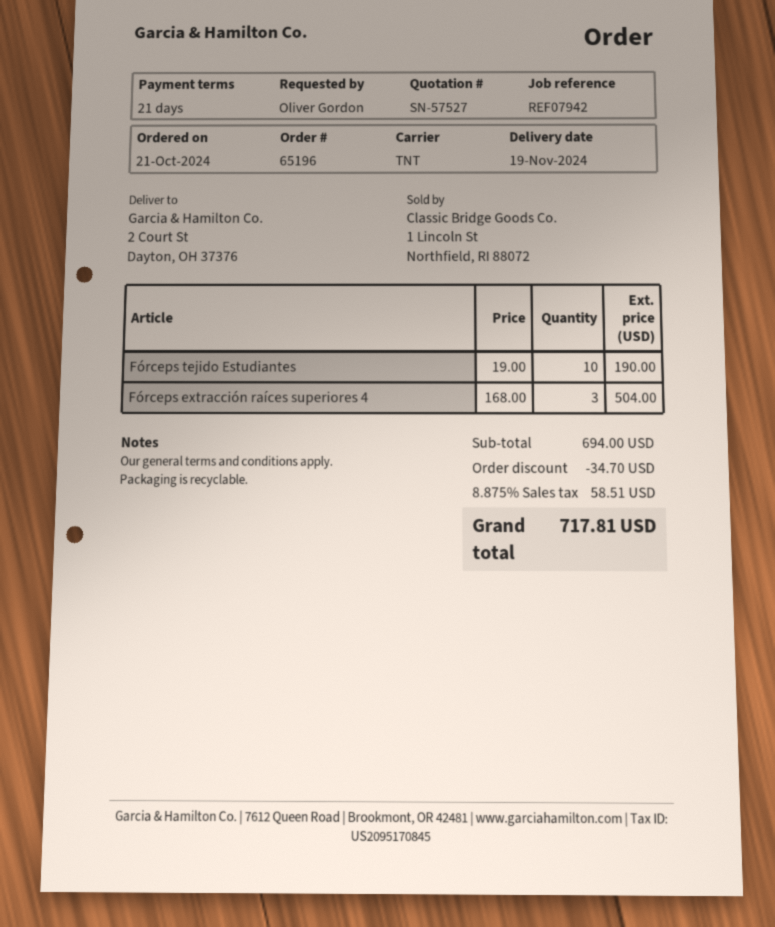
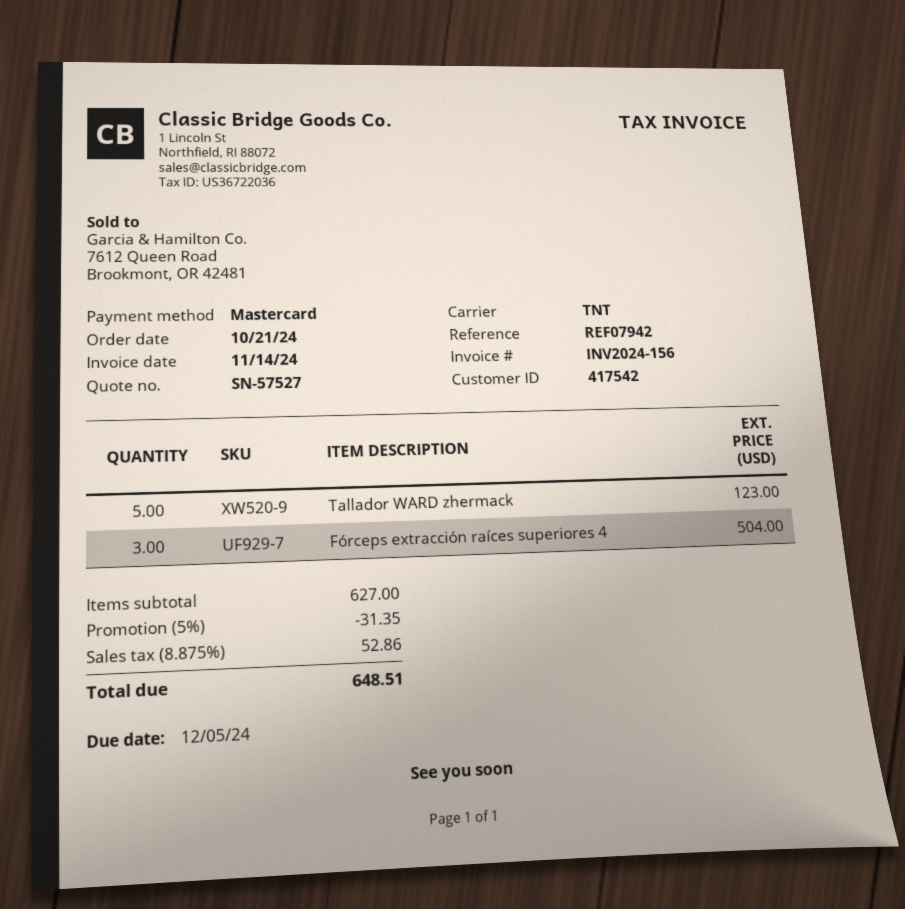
Fórceps tejido Estudiantes: 10 for 190.00 -> none
Tallador WARD zhermack: none -> 5 for 123.00
subtotal: 694.00 -> 627.00
discount: 34.70 -> 31.35
tax: 8.875% = 58.51 -> 8.875% = 52.86
total: 717.81 -> 648.51

